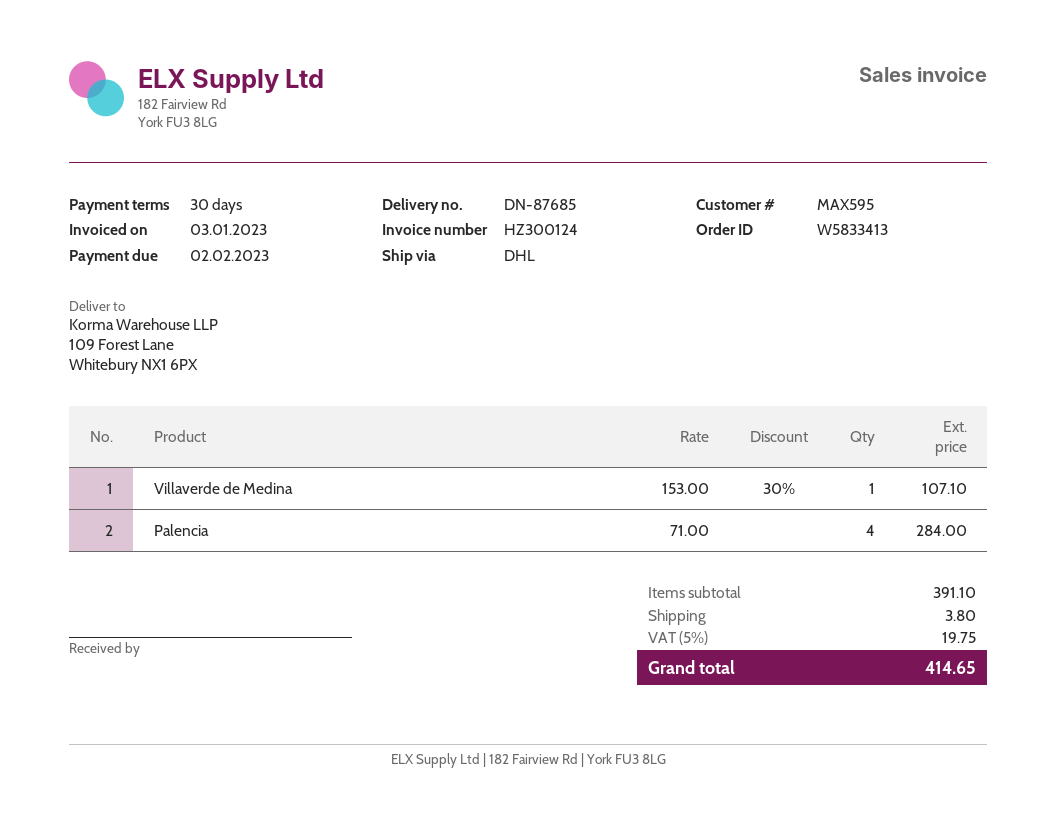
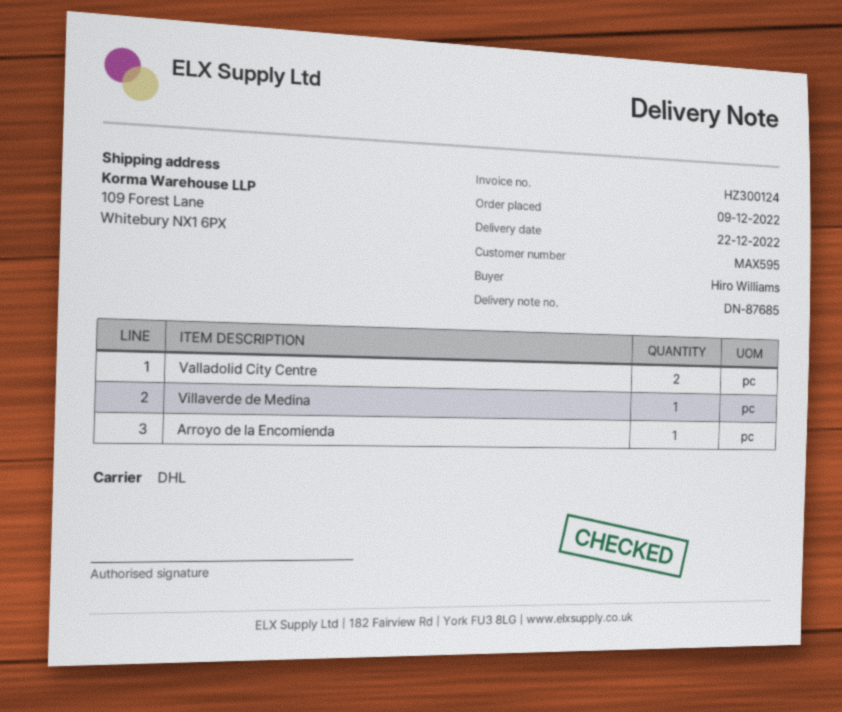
Palencia: 4 -> none
Valladolid City Centre: none -> 2
Arroyo de la Encomienda: none -> 1

